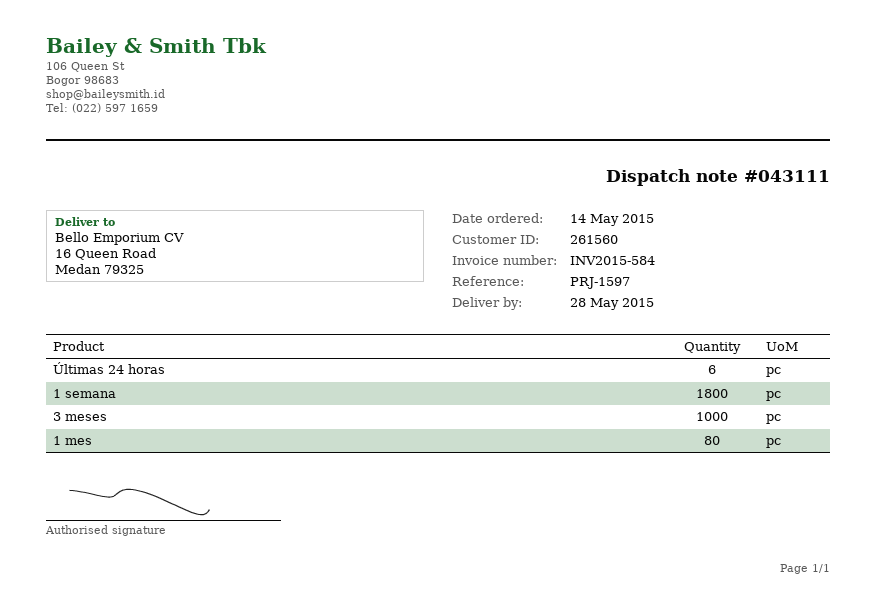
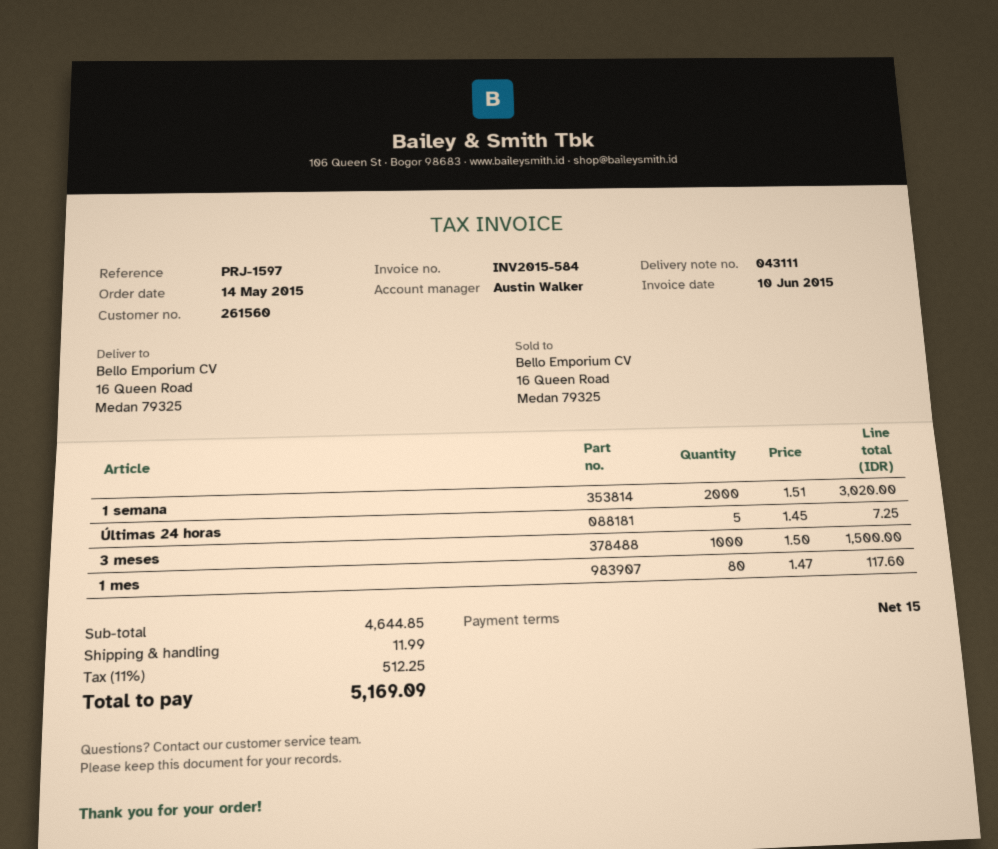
Últimas 24 horas: 6 -> 5
1 semana: 1800 -> 2000

